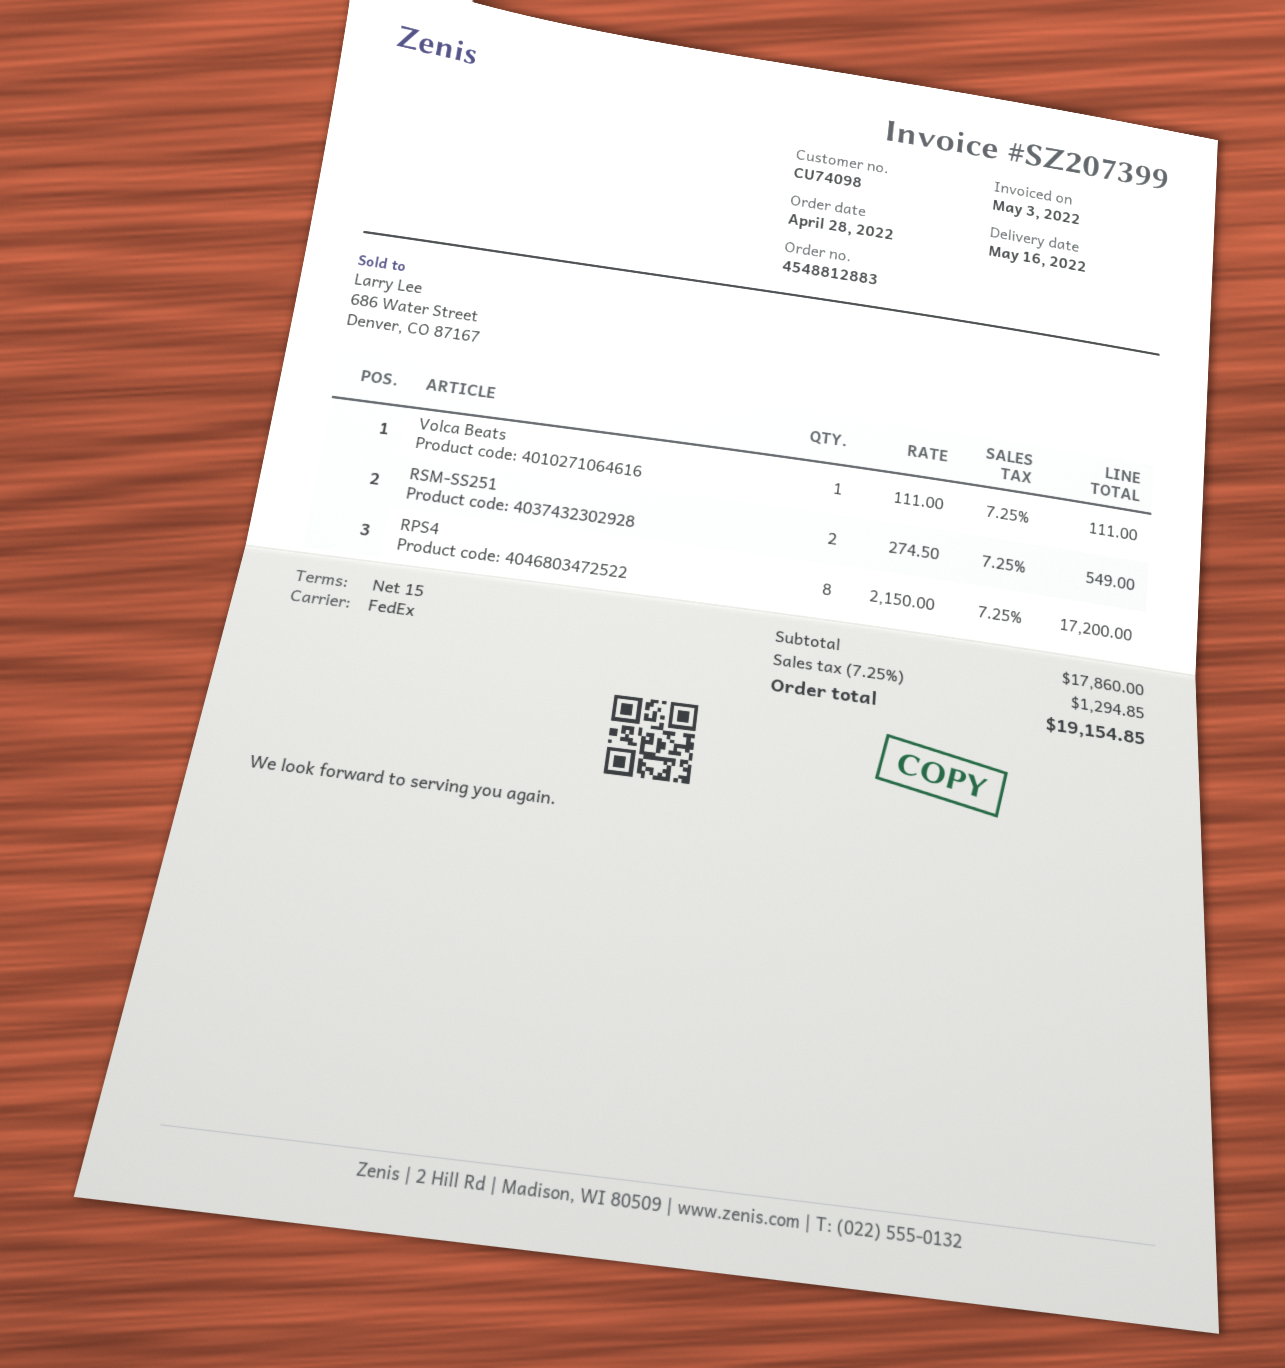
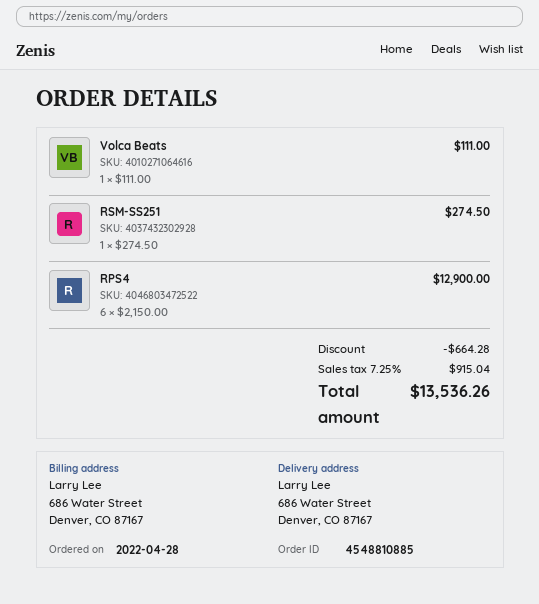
order number: 4548812883 -> 4548810885
RSM-SS251: 2 x 274.50 = 549.00 -> 1 x 274.50 = 274.50
RPS4: 8 x 2150.00 = 17200.00 -> 6 x 2150.00 = 12900.00
discount: none -> 664.28
tax: 7.25% = 1294.85 -> 7.25% = 915.04
total: 19154.85 -> 13536.26

